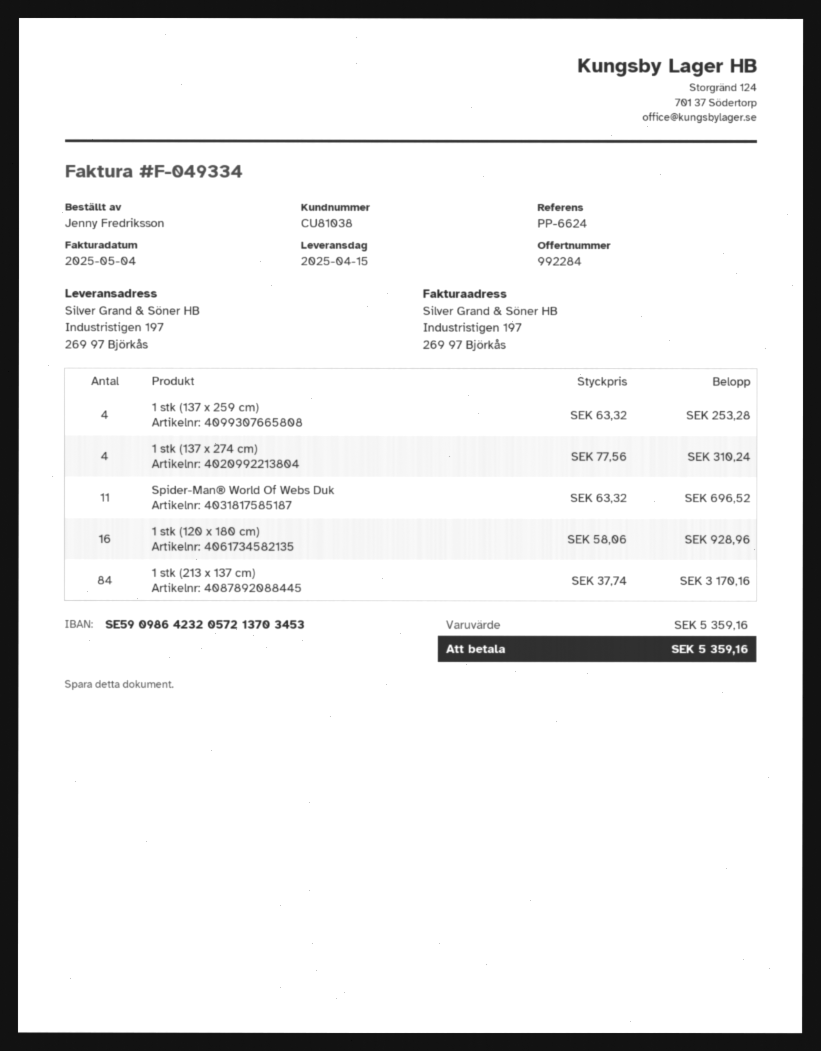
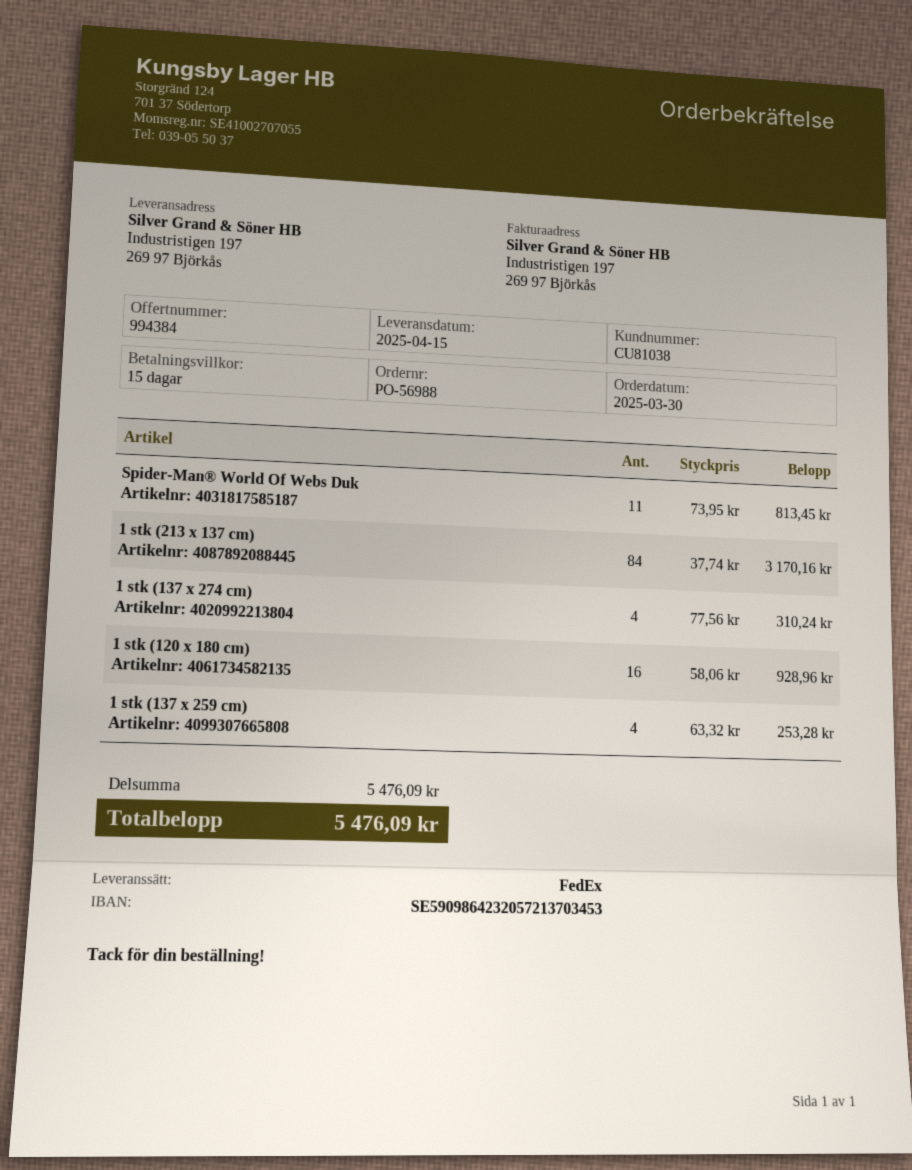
quote number: 992284 -> 994384
Spider-Man® World Of Webs Duk: 11 x 63.32 = 696.52 -> 11 x 73.95 = 813.45
subtotal: 5359.16 -> 5476.09
total: 5359.16 -> 5476.09

